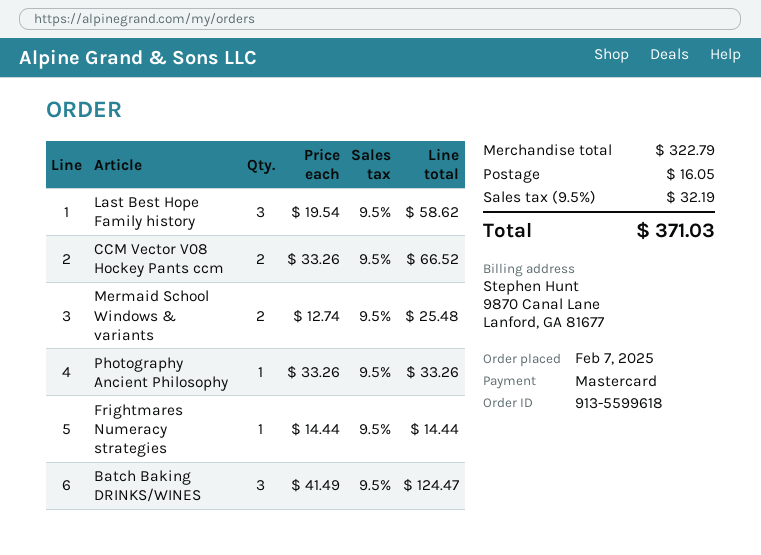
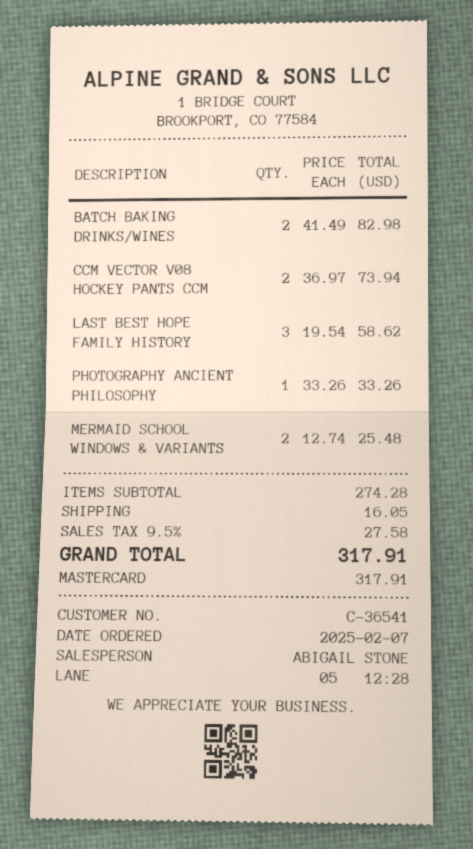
CCM Vector V08 Hockey Pants ccm: 2 x 33.26 = 66.52 -> 2 x 36.97 = 73.94
Frightmares Numeracy strategies: 1 x 14.44 = 14.44 -> none
Batch Baking DRINKS/WINES: 3 x 41.49 = 124.47 -> 2 x 41.49 = 82.98
subtotal: 322.79 -> 274.28
tax: 9.5% = 32.19 -> 9.5% = 27.58
total: 371.03 -> 317.91

